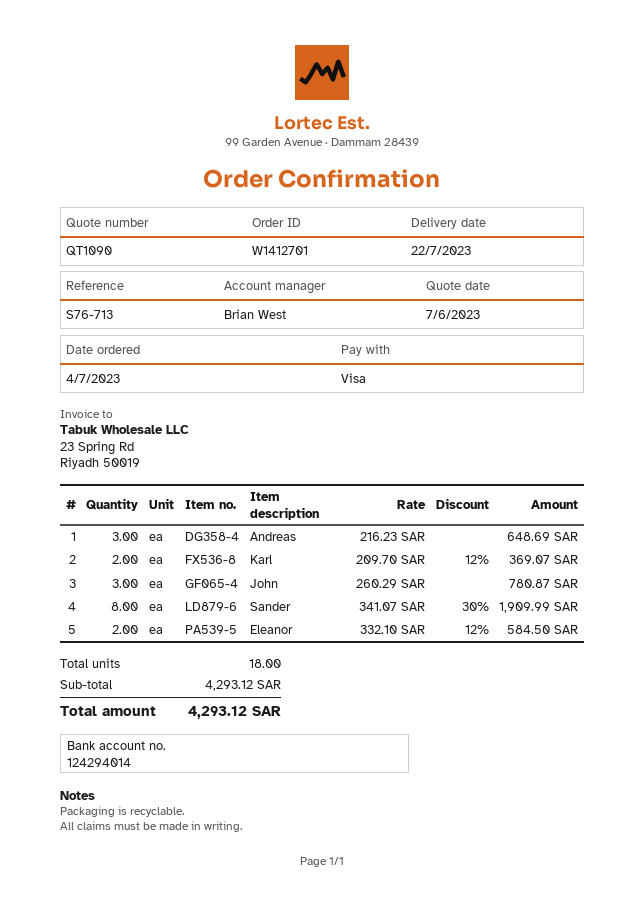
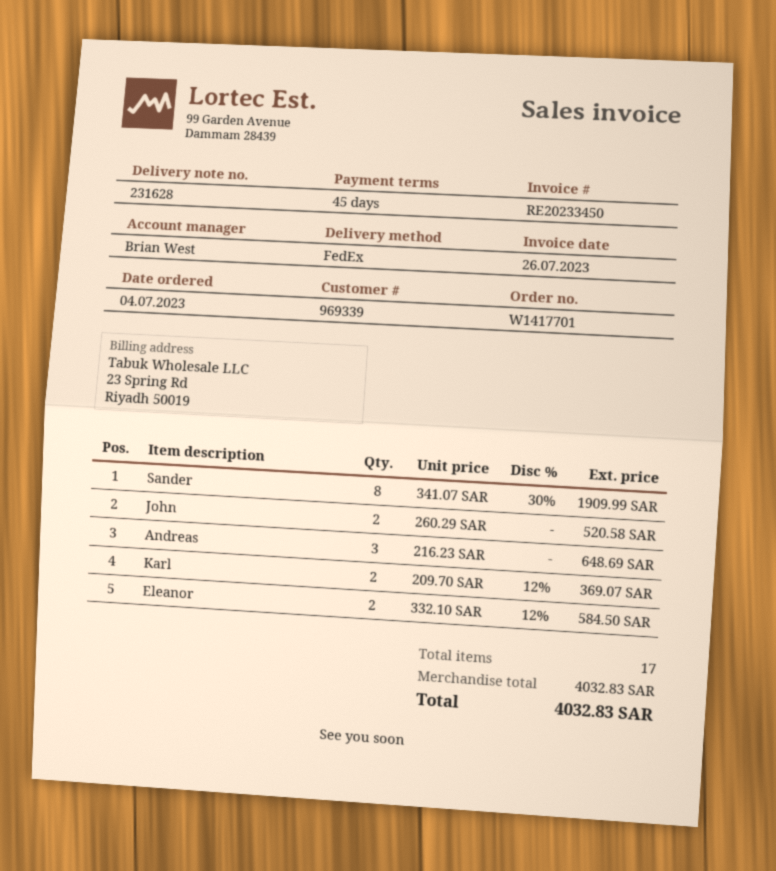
order number: W1412701 -> W1417701
John: 3 x 260.29 = 780.87 -> 2 x 260.29 = 520.58
total quantity: 18 -> 17
subtotal: 4293.12 -> 4032.83
total: 4293.12 -> 4032.83

